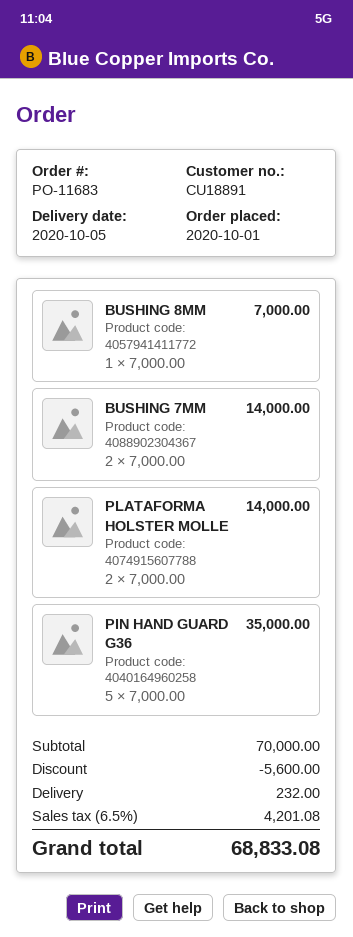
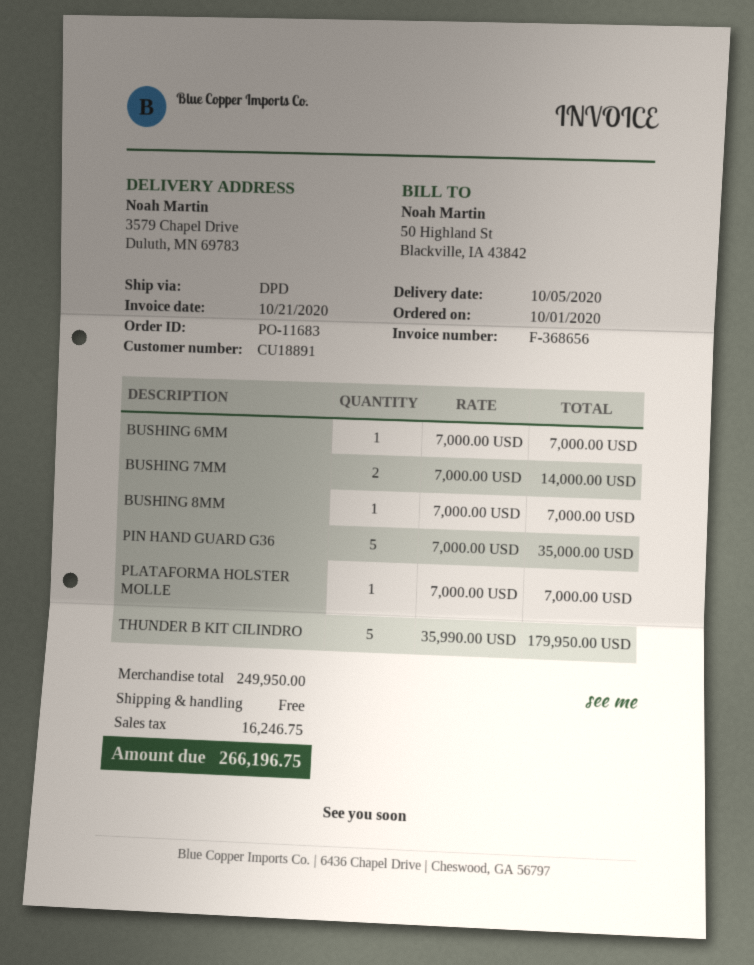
PLATAFORMA HOLSTER MOLLE: 2 x 7000.00 = 14000.00 -> 1 x 7000.00 = 7000.00
BUSHING 6MM: none -> 1 x 7000.00 = 7000.00
THUNDER B KIT CILINDRO: none -> 5 x 35990.00 = 179950.00
subtotal: 70000.00 -> 249950.00
discount: 5600.00 -> none
shipping: 232.00 -> 0.00
tax: 4201.08 -> 16246.75
total: 68833.08 -> 266196.75

